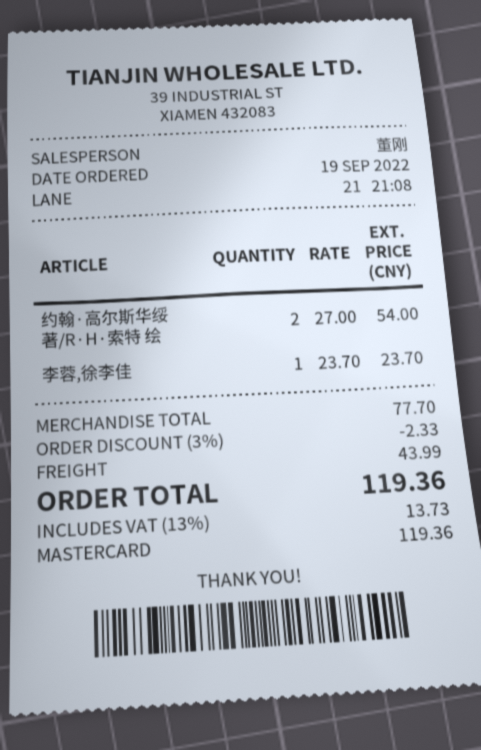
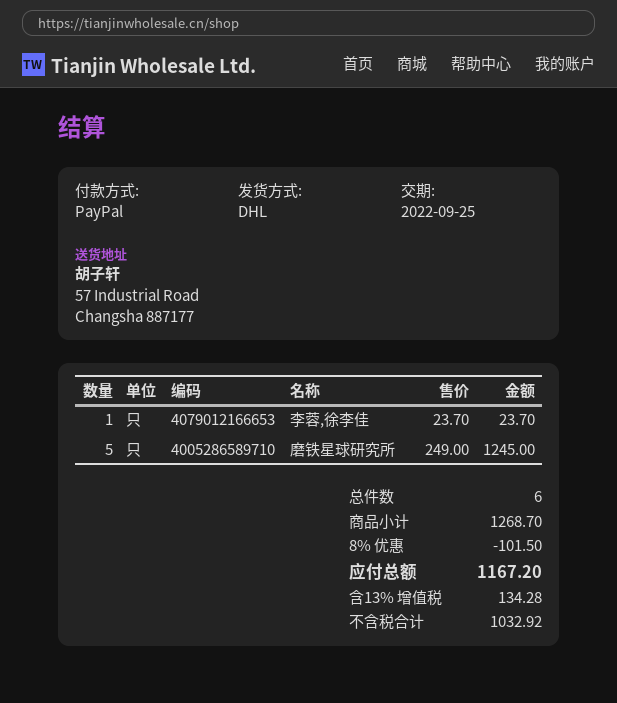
payment method: Mastercard -> PayPal
约翰·高尔斯华绥 著/R·H·索特 绘: 2 x 27.00 = 54.00 -> none
磨铁星球研究所: none -> 5 x 249.00 = 1245.00
subtotal: 77.70 -> 1268.70
discount: 3% = 2.33 -> 8% = 101.50
shipping: 43.99 -> none
tax: 13% = 13.73 -> 13% = 134.28
total: 119.36 -> 1167.20

